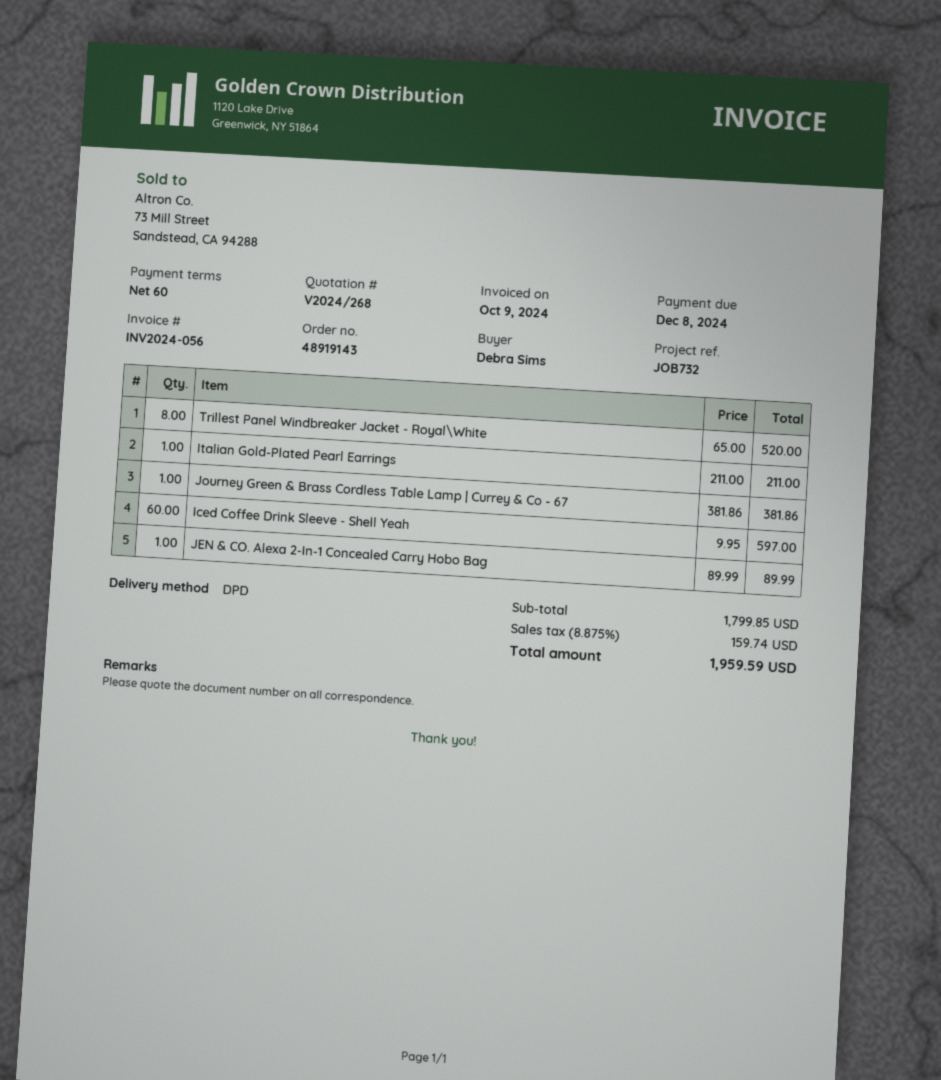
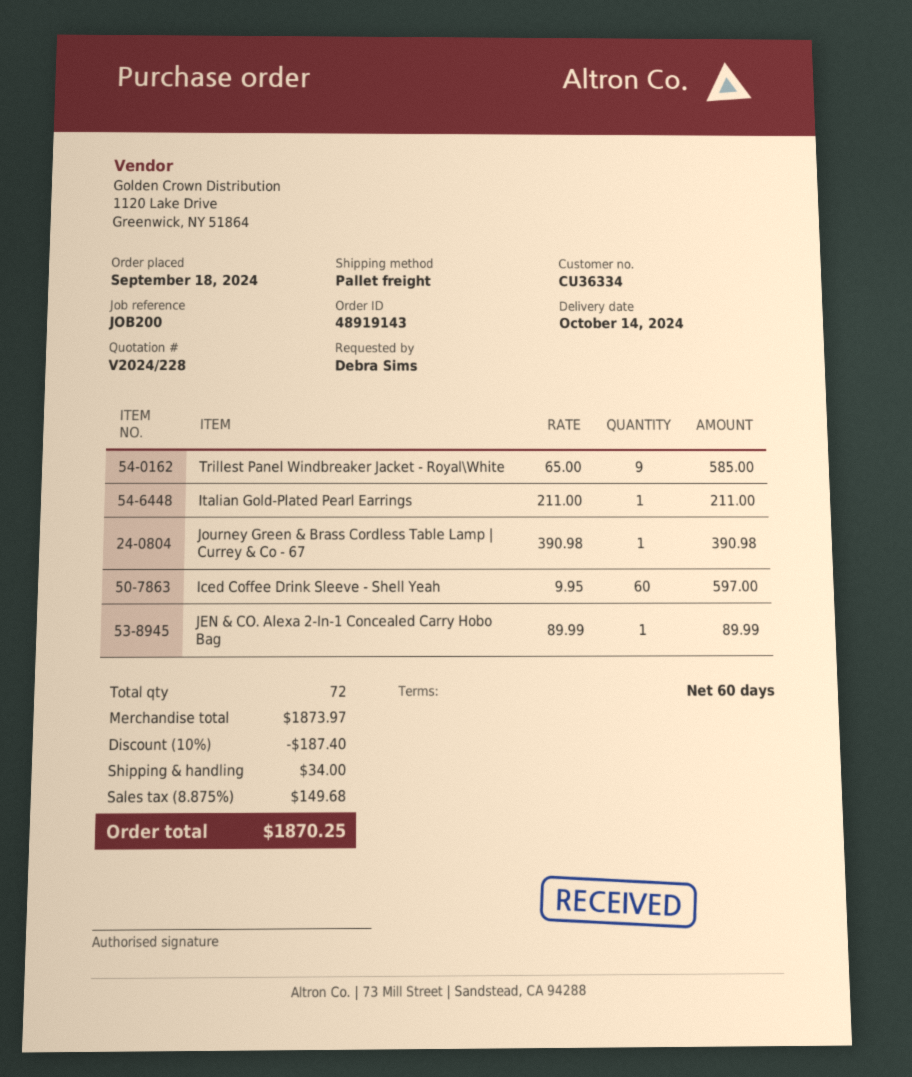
quote number: V2024/268 -> V2024/228
reference: JOB732 -> JOB200
shipping method: DPD -> pallet freight
Trillest Panel Windbreaker Jacket - Royal\White: 8 x 65.00 = 520.00 -> 9 x 65.00 = 585.00
Journey Green & Brass Cordless Table Lamp | Currey & Co - 67: 1 x 381.86 = 381.86 -> 1 x 390.98 = 390.98
subtotal: 1799.85 -> 1873.97
discount: none -> 10% = 187.40
shipping: none -> 34.00
tax: 8.875% = 159.74 -> 8.875% = 149.68
total: 1959.59 -> 1870.25

